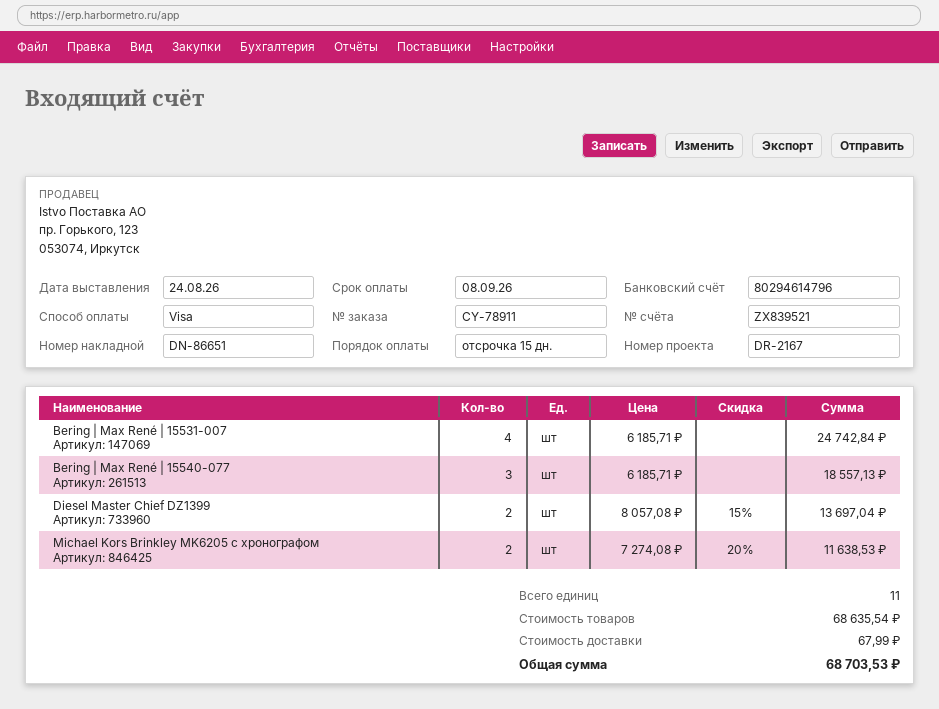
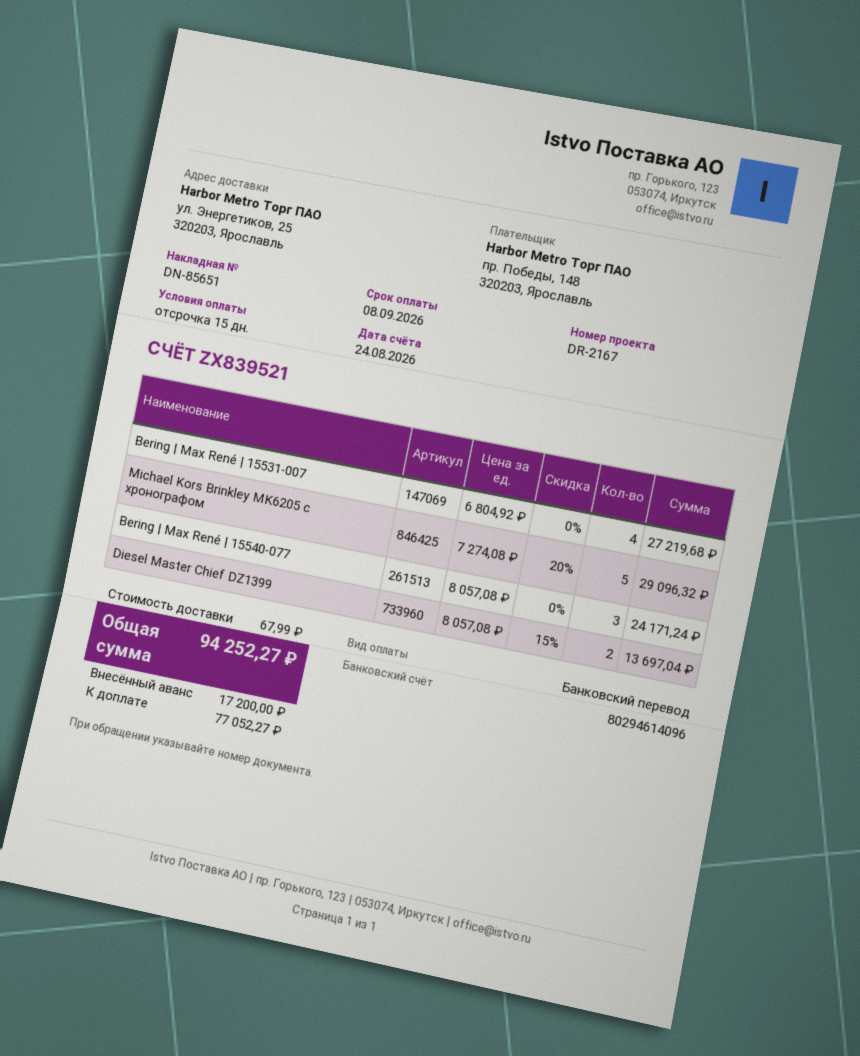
delivery note number: DN-86651 -> DN-85651
payment method: Visa -> bank transfer
bank account: 80294614796 -> 80294614096
Bering | Max René | 15531-007: 4 x 6185.71 = 24742.84 -> 4 x 6804.92 = 27219.68
Bering | Max René | 15540-077: 3 x 6185.71 = 18557.13 -> 3 x 8057.08 = 24171.24
Michael Kors Brinkley MK6205 с хронографом: 2 x 7274.08 - 20% = 11638.53 -> 5 x 7274.08 - 20% = 29096.32
total: 68703.53 -> 94252.27

